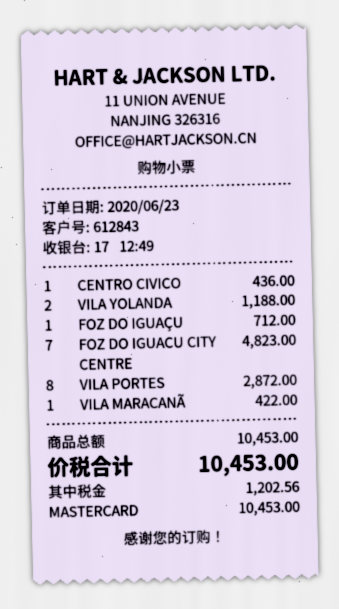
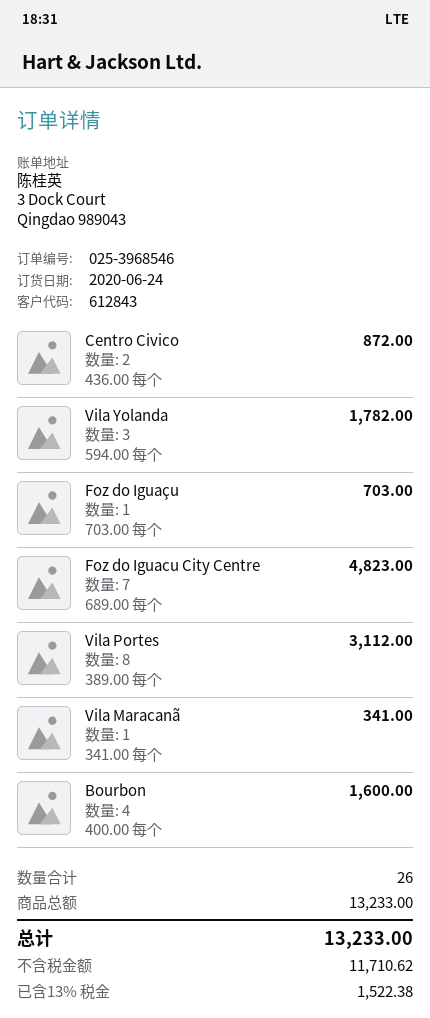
order date: 2020-06-23 -> 2020-06-24
CENTRO CIVICO: 1 for 436.00 -> 2 for 872.00
VILA YOLANDA: 2 for 1188.00 -> 3 for 1782.00
FOZ DO IGUAÇU: 1 for 712.00 -> 1 for 703.00
VILA PORTES: 8 for 2872.00 -> 8 for 3112.00
VILA MARACANÃ: 1 for 422.00 -> 1 for 341.00
Bourbon: none -> 4 for 1600.00
subtotal: 10453.00 -> 13233.00
tax: 1202.56 -> 1522.38
total: 10453.00 -> 13233.00

